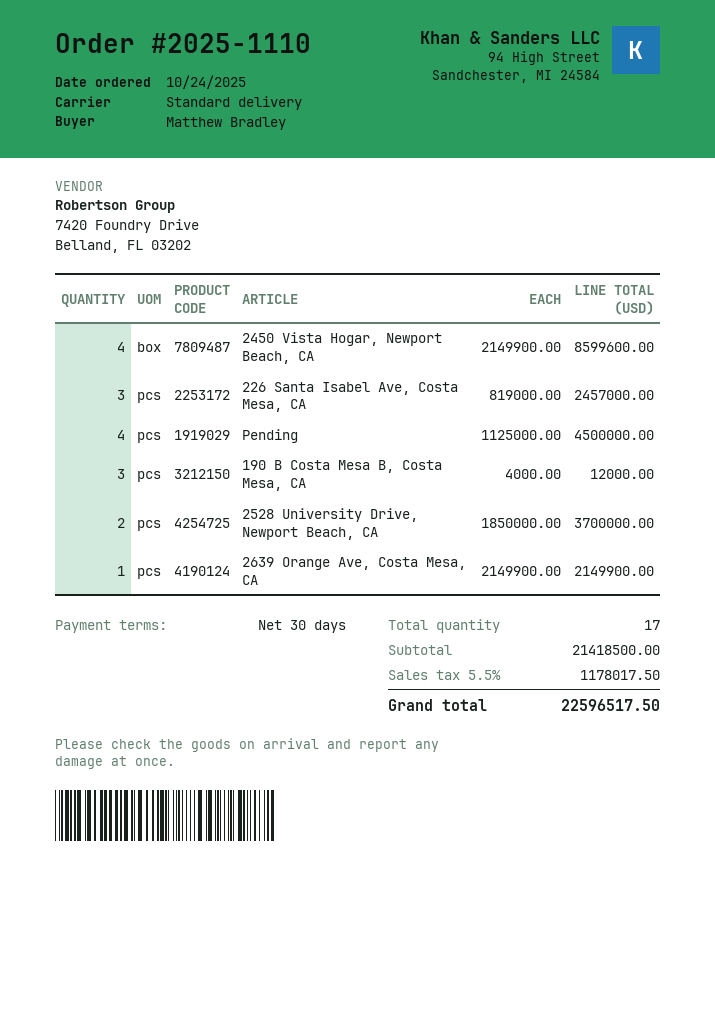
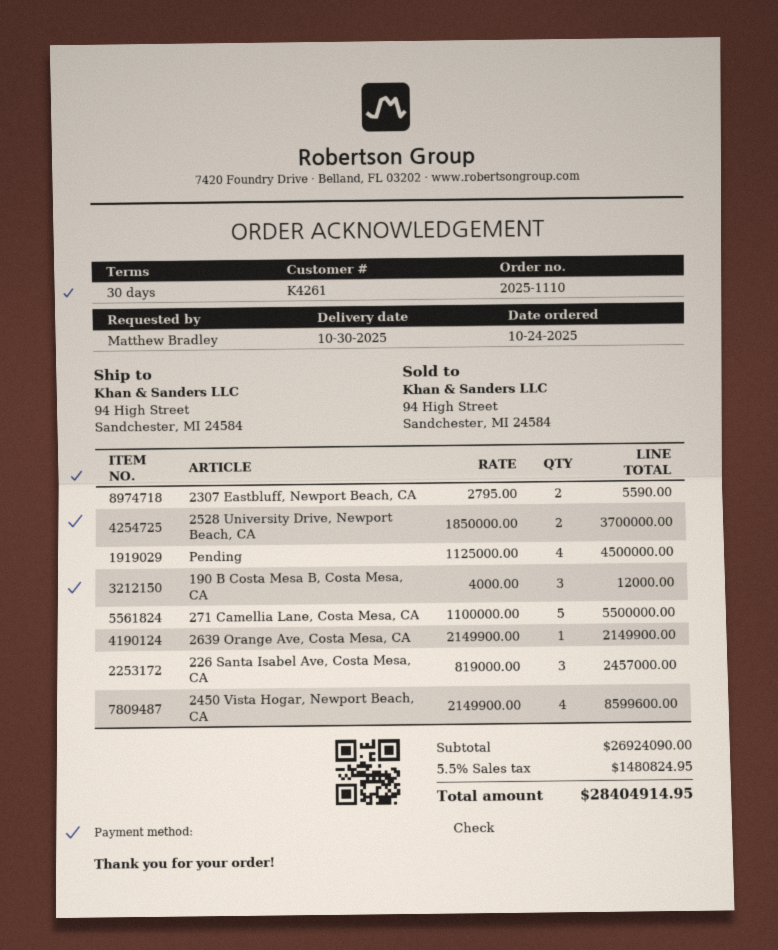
2307 Eastbluff, Newport Beach, CA: none -> 2 x 2795.00 = 5590.00
271 Camellia Lane, Costa Mesa, CA: none -> 5 x 1100000.00 = 5500000.00
subtotal: 21418500.00 -> 26924090.00
tax: 5.5% = 1178017.50 -> 5.5% = 1480824.95
total: 22596517.50 -> 28404914.95

